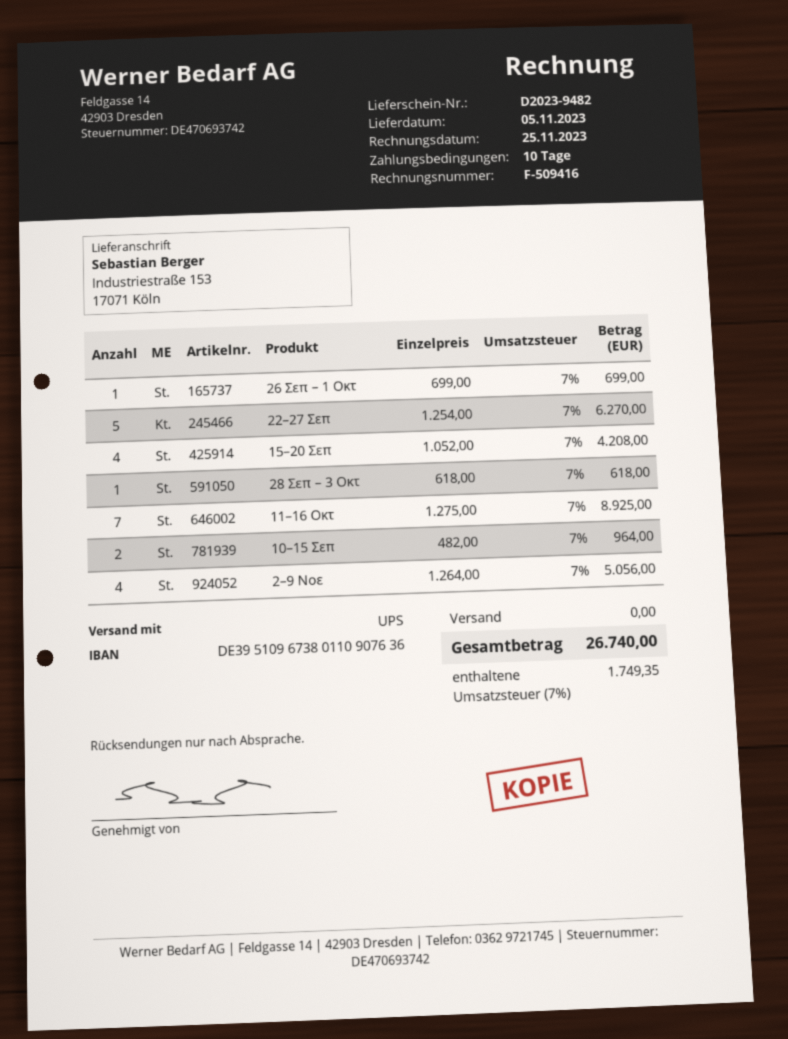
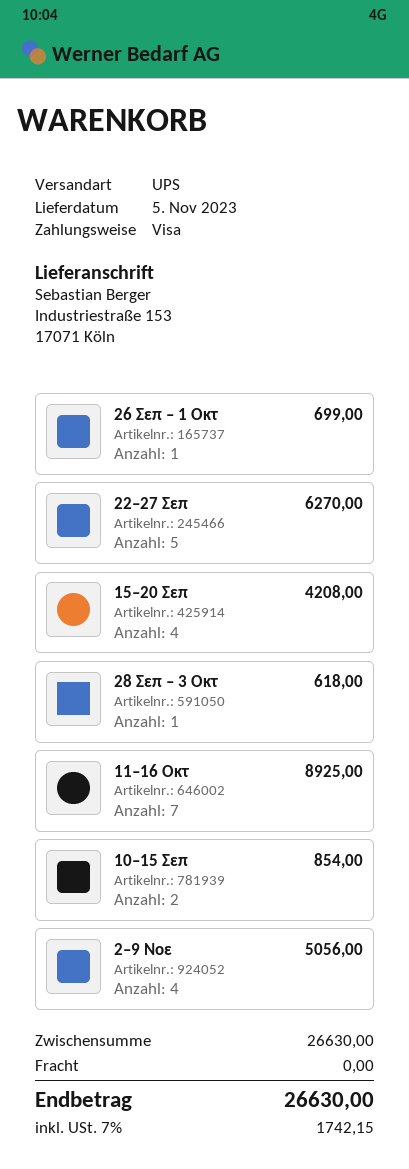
10–15 Σεπ: 2 for 964.00 -> 2 for 854.00
tax: 7% = 1749.35 -> 7% = 1742.15
total: 26740.00 -> 26630.00

